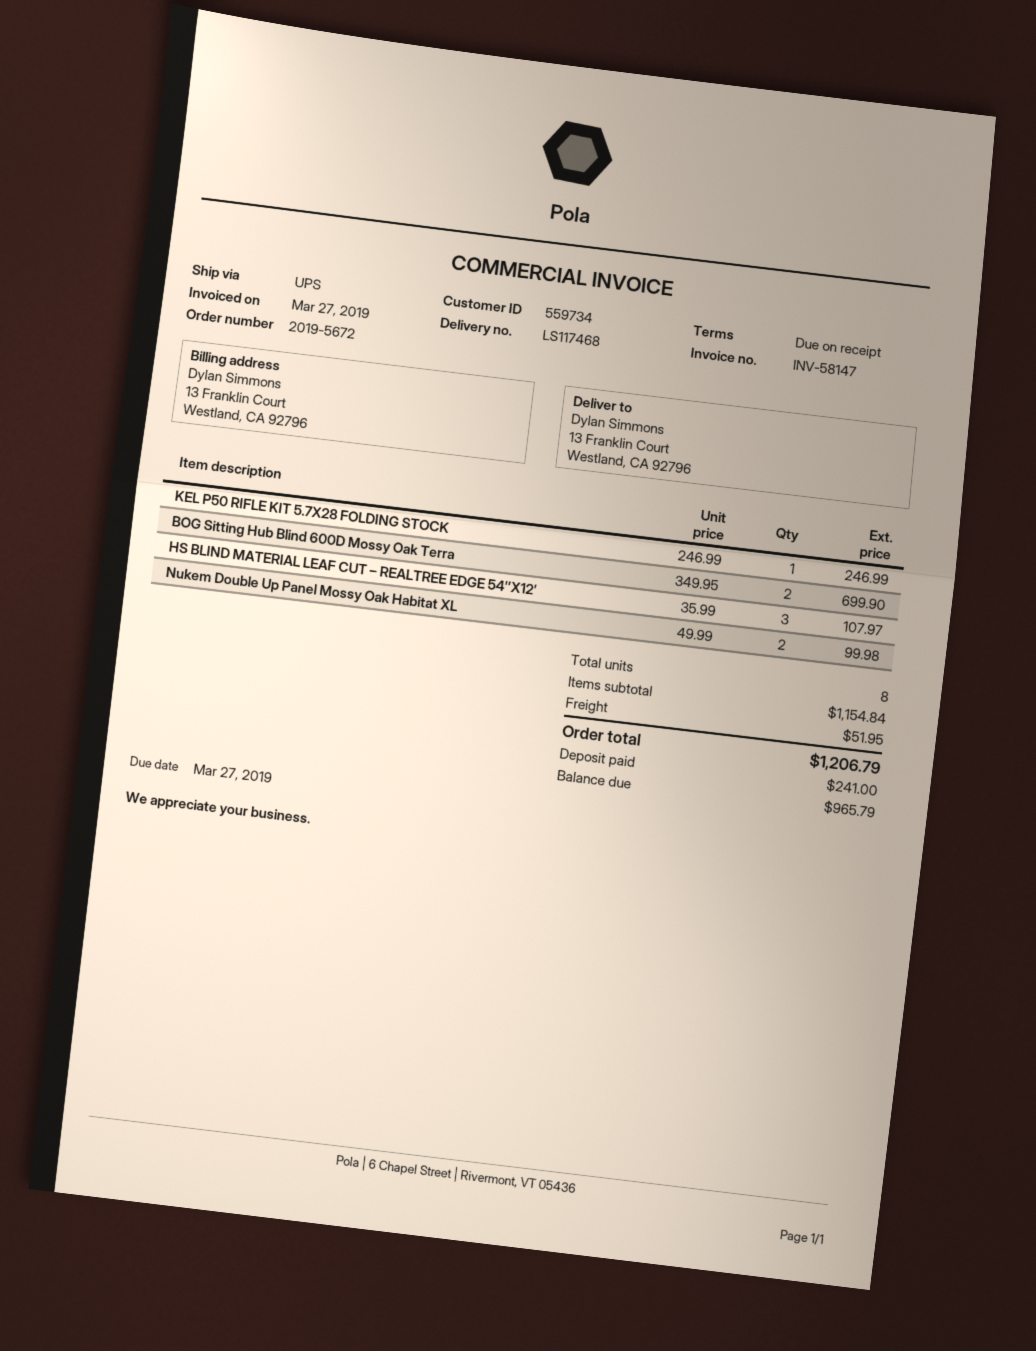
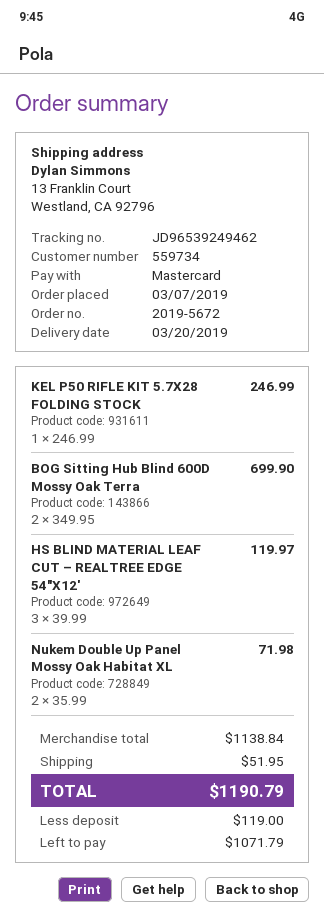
HS BLIND MATERIAL LEAF CUT – REALTREE EDGE 54″X12′: 3 x 35.99 = 107.97 -> 3 x 39.99 = 119.97
Nukem Double Up Panel Mossy Oak Habitat XL: 2 x 49.99 = 99.98 -> 2 x 35.99 = 71.98
subtotal: 1154.84 -> 1138.84
total: 1206.79 -> 1190.79
deposit: 241.00 -> 119.00
balance: 965.79 -> 1071.79

